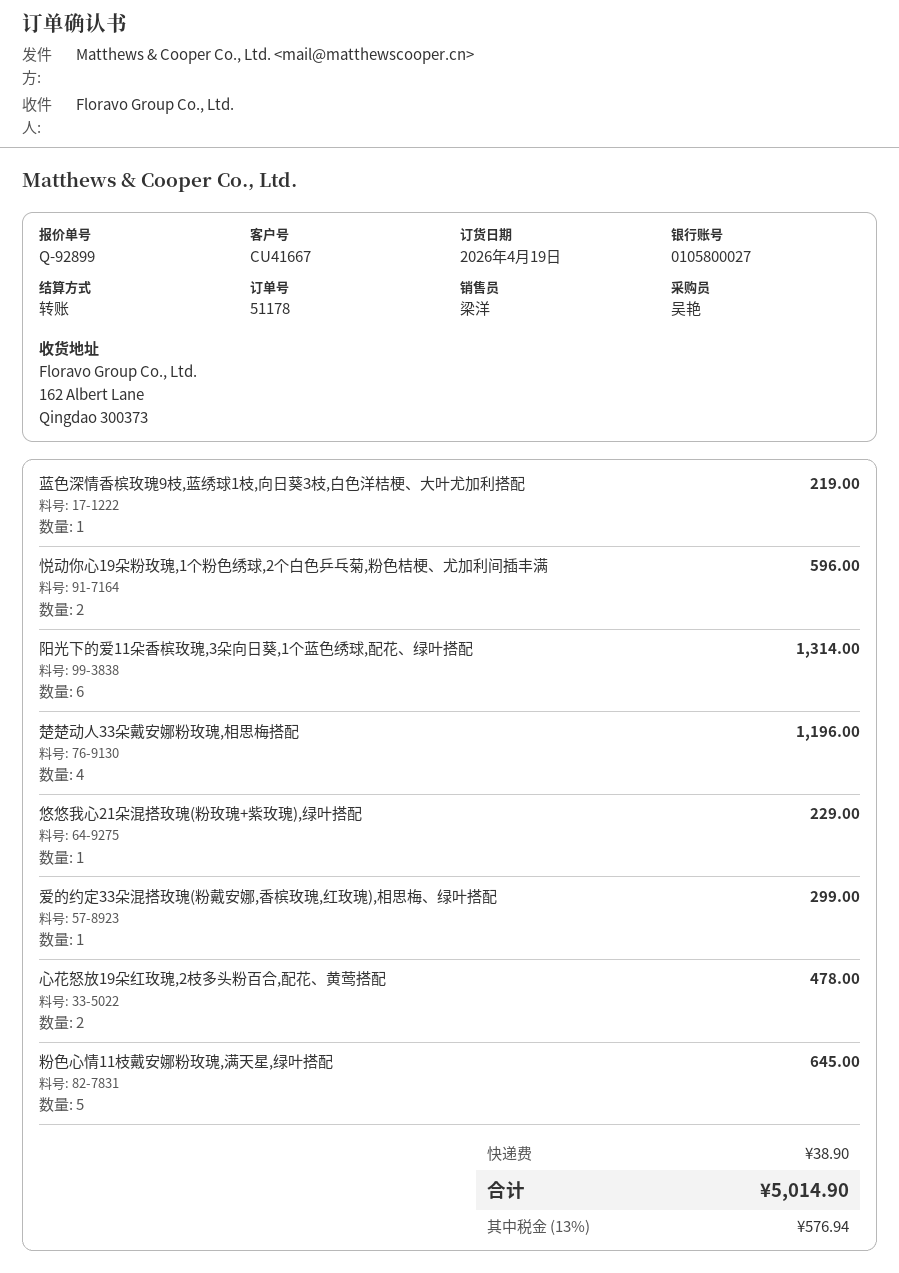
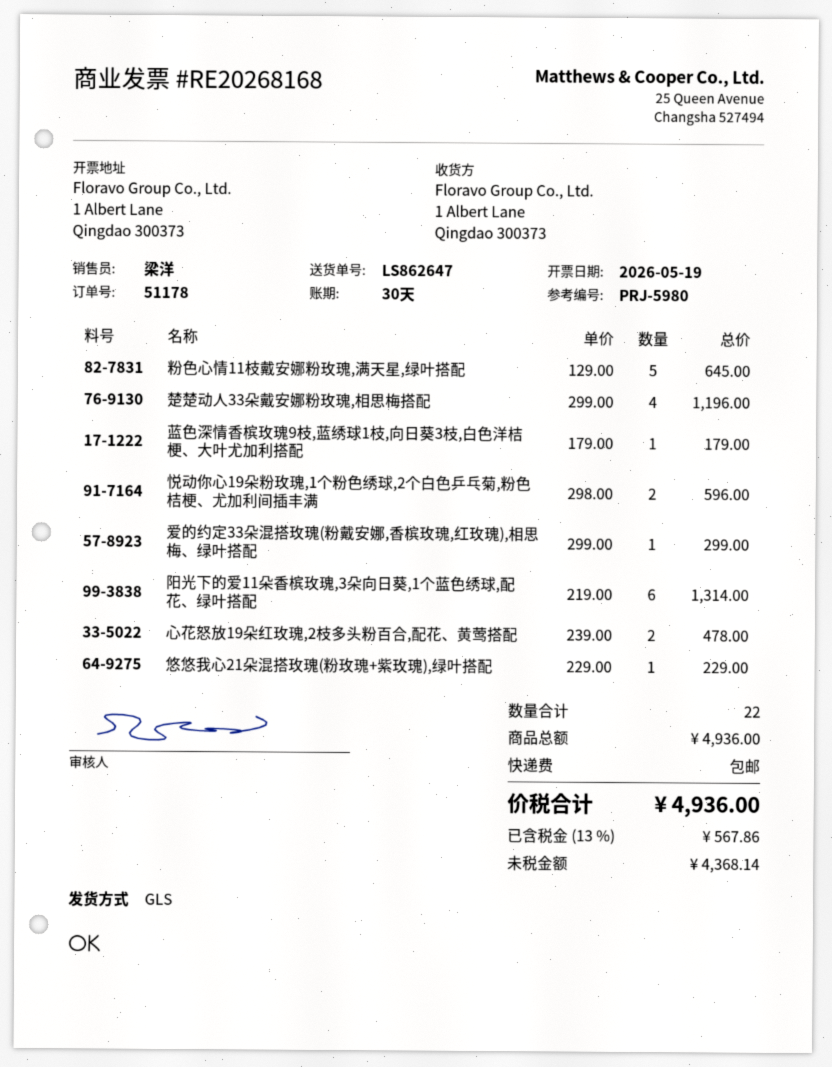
ship to: 162 Albert Lane, Qingdao 300373 -> 1 Albert Lane, Qingdao 300373
蓝色深情香槟玫瑰9枝,蓝绣球1枝,向日葵3枝,白色洋桔梗、大叶尤加利搭配: 1 for 219.00 -> 1 for 179.00
shipping: 38.90 -> 0.00
tax: 13% = 576.94 -> 13% = 567.86
total: 5014.90 -> 4936.00

